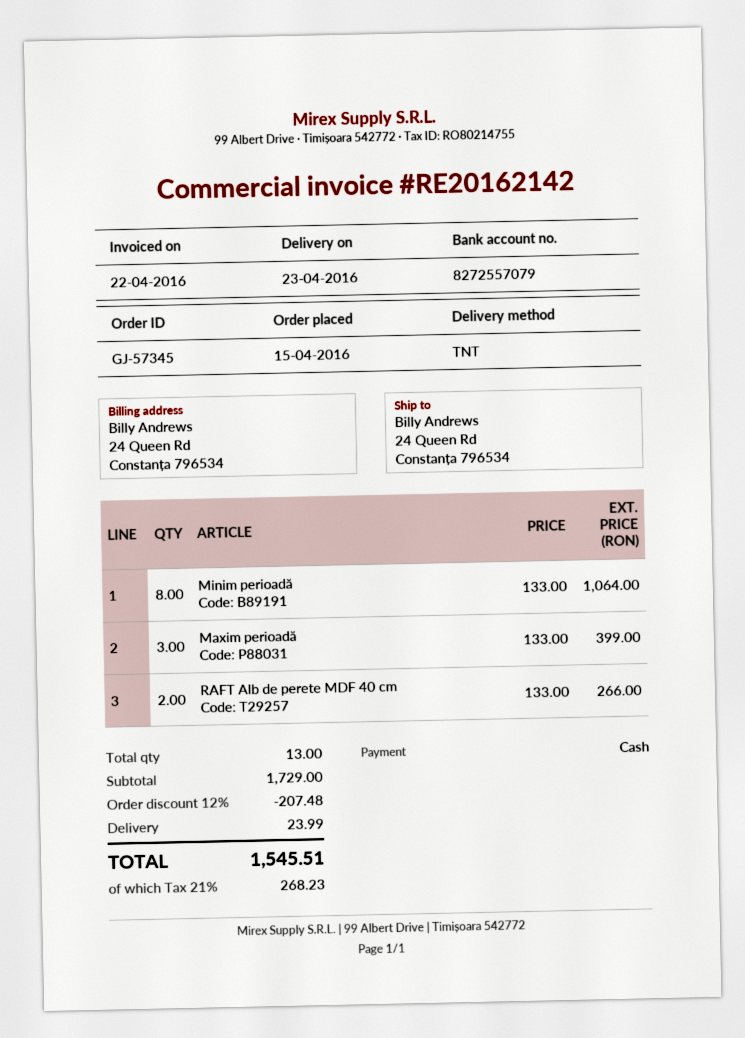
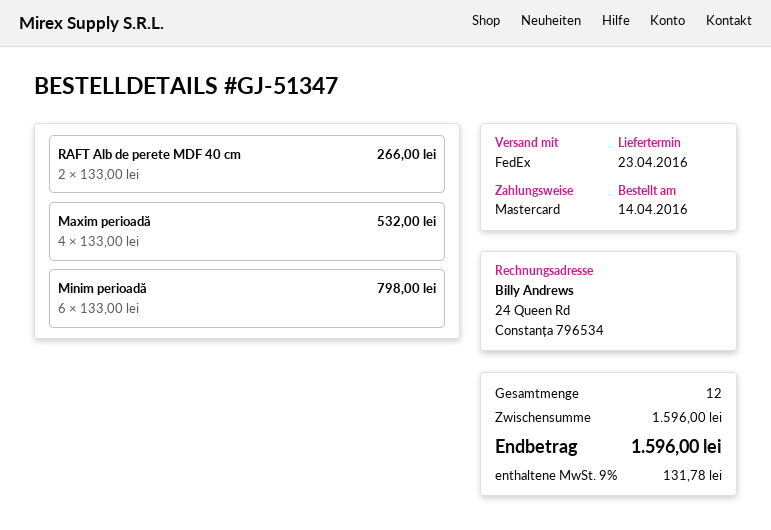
order number: GJ-57345 -> GJ-51347
order date: 2016-04-15 -> 2016-04-14
payment method: cash -> Mastercard
shipping method: TNT -> FedEx
Minim perioadă: 8 x 133.00 = 1064.00 -> 6 x 133.00 = 798.00
Maxim perioadă: 3 x 133.00 = 399.00 -> 4 x 133.00 = 532.00
total quantity: 13 -> 12
subtotal: 1729.00 -> 1596.00
discount: 12% = 207.48 -> none
shipping: 23.99 -> none
tax: 21% = 268.23 -> 9% = 131.78
total: 1545.51 -> 1596.00

